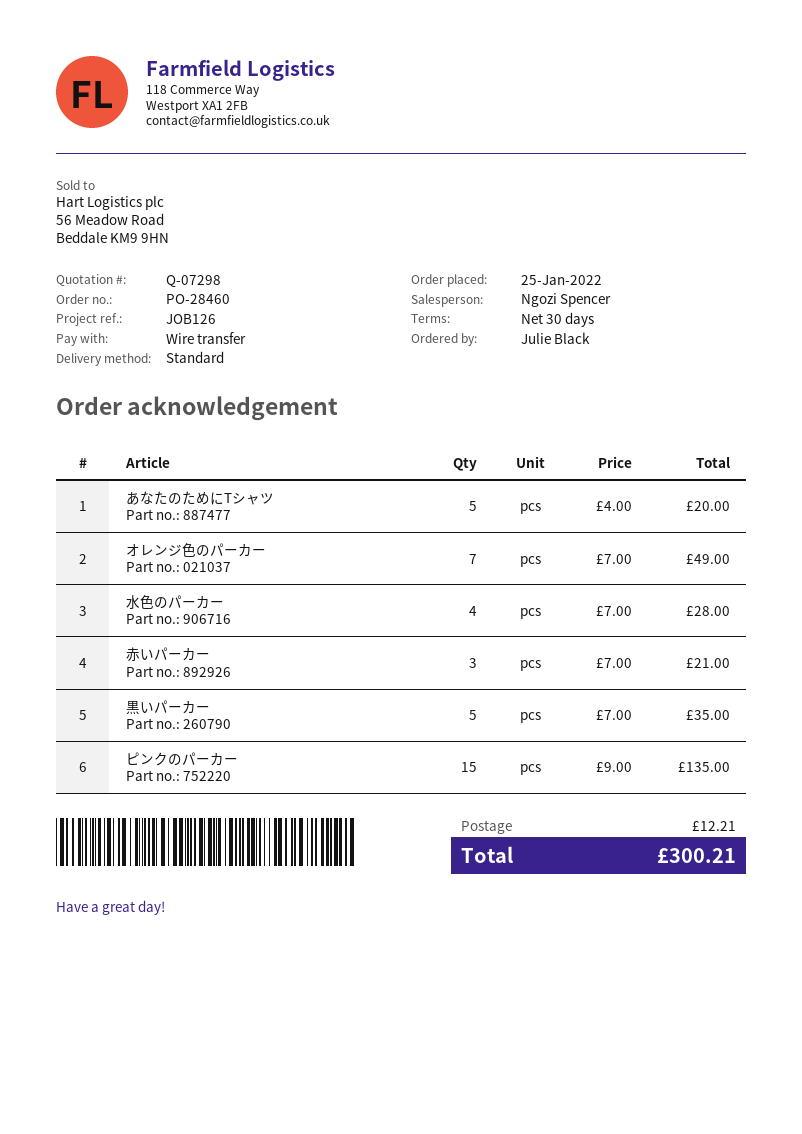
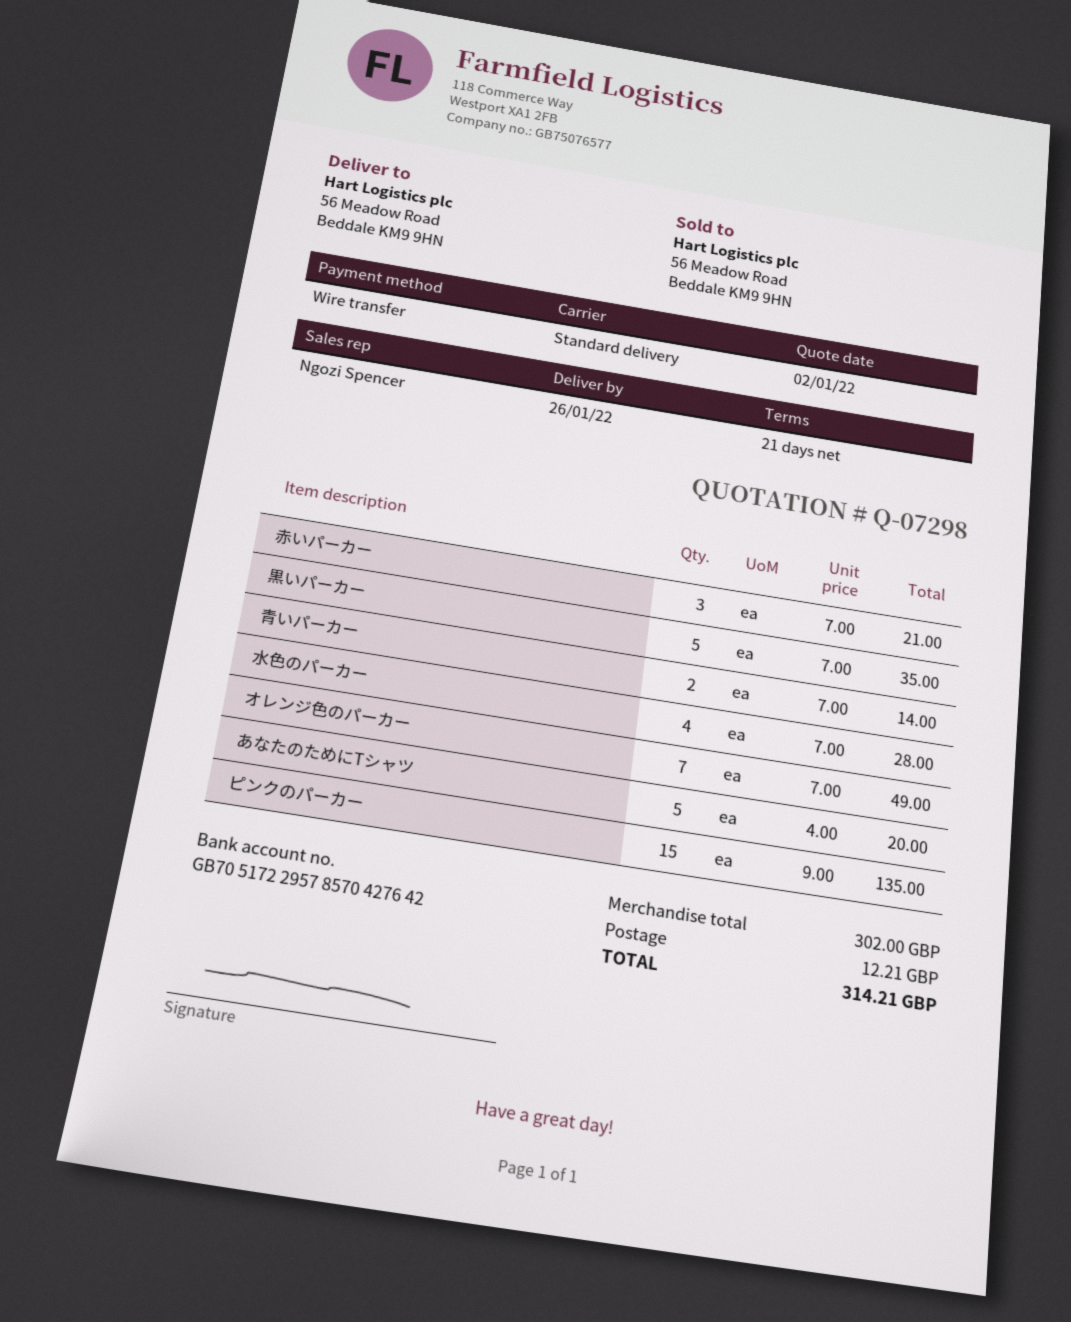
payment terms: 30 days -> 21 days
青いパーカー: none -> 2 x 7.00 = 14.00
total: 300.21 -> 314.21

